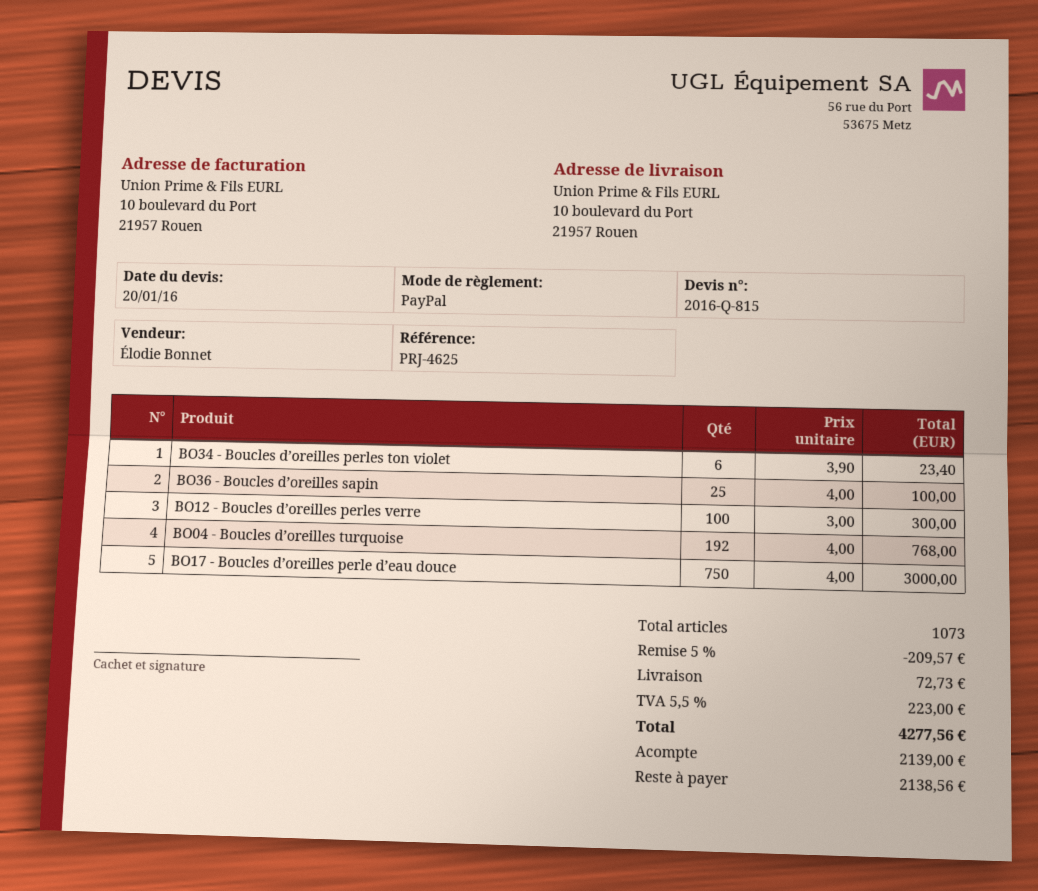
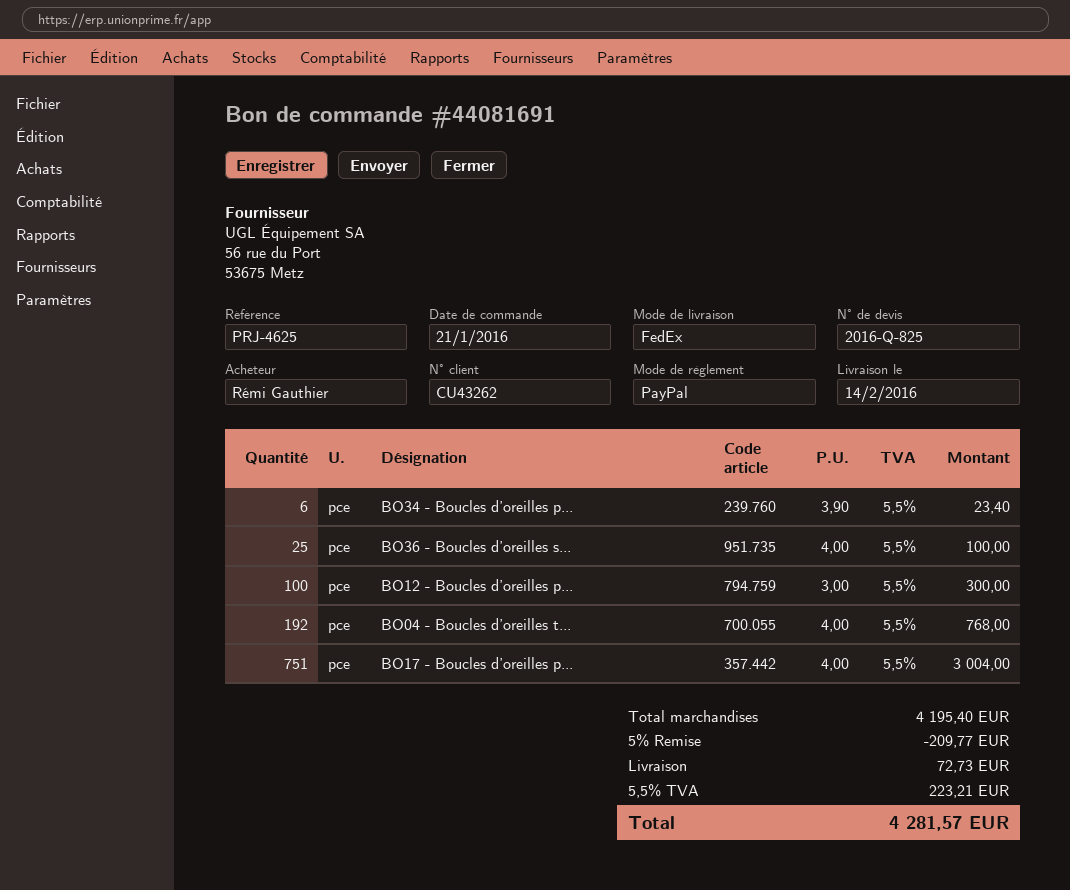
quote number: 2016-Q-815 -> 2016-Q-825
BO17 - Boucles d’oreilles perle d’eau douce: 750 x 4.00 = 3000.00 -> 751 x 4.00 = 3004.00
discount: 5% = 209.57 -> 5% = 209.77
tax: 5.5% = 223.00 -> 5.5% = 223.21
total: 4277.56 -> 4281.57

